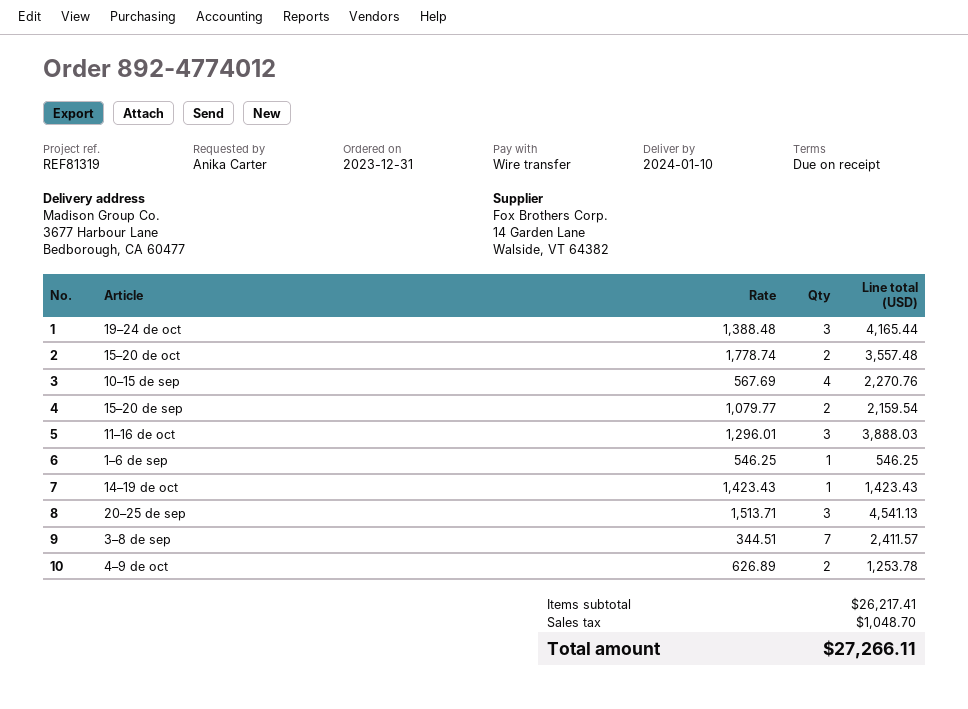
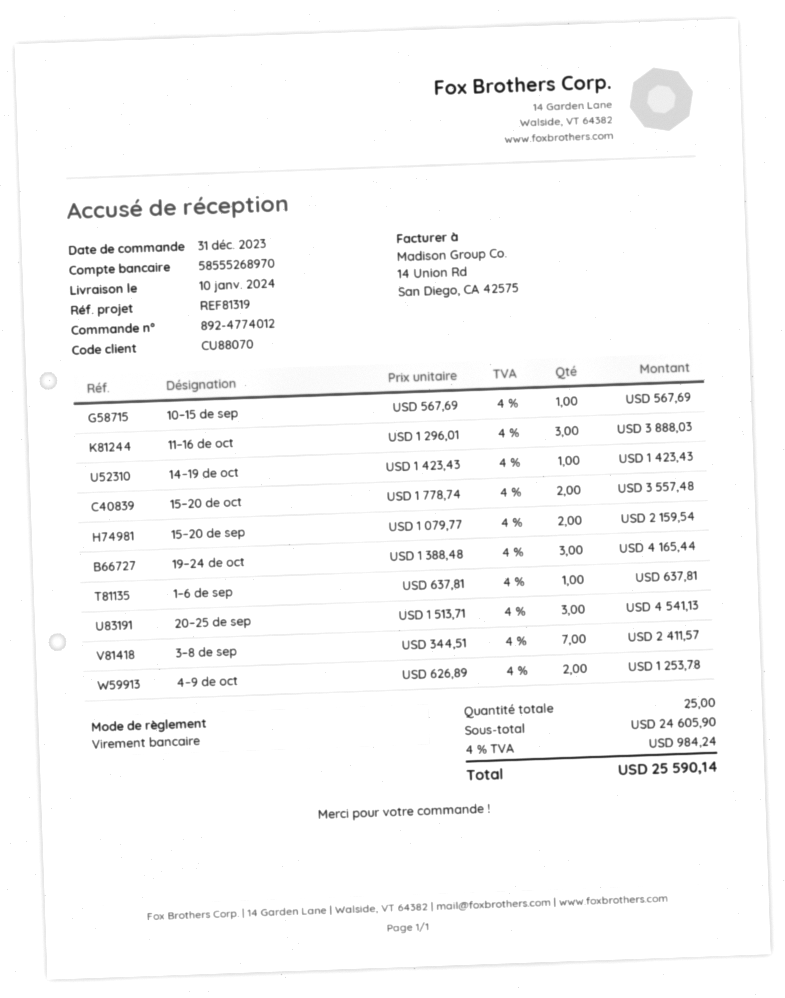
10–15 de sep: 4 x 567.69 = 2270.76 -> 1 x 567.69 = 567.69
1–6 de sep: 1 x 546.25 = 546.25 -> 1 x 637.81 = 637.81
subtotal: 26217.41 -> 24605.90
tax: 1048.70 -> 984.24
total: 27266.11 -> 25590.14

